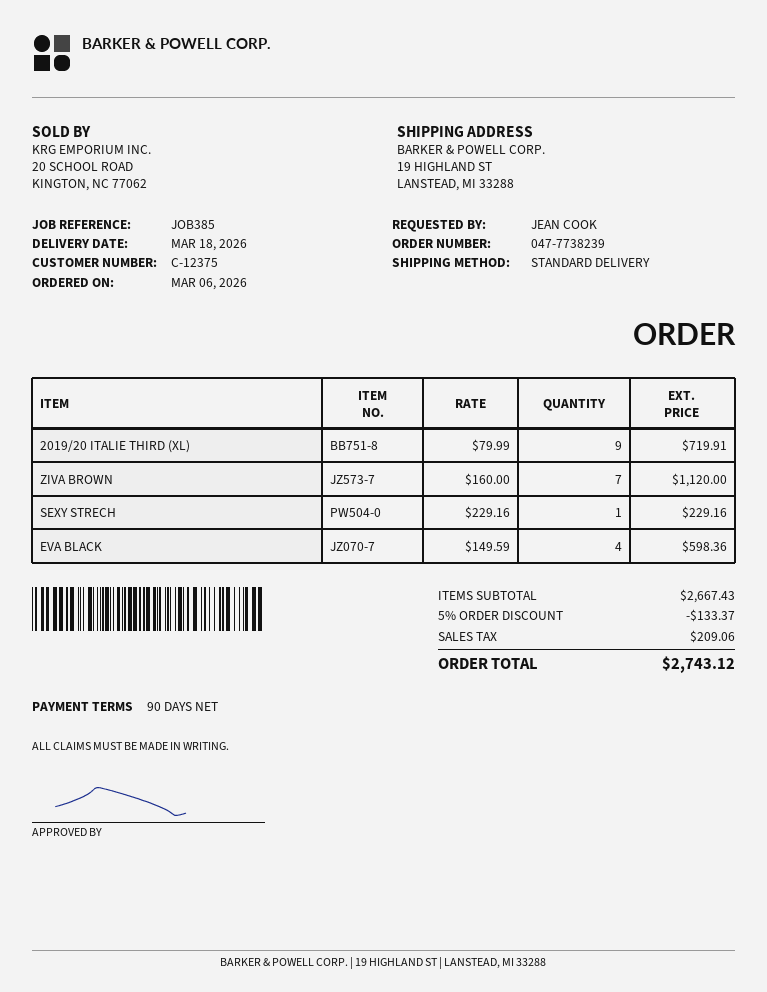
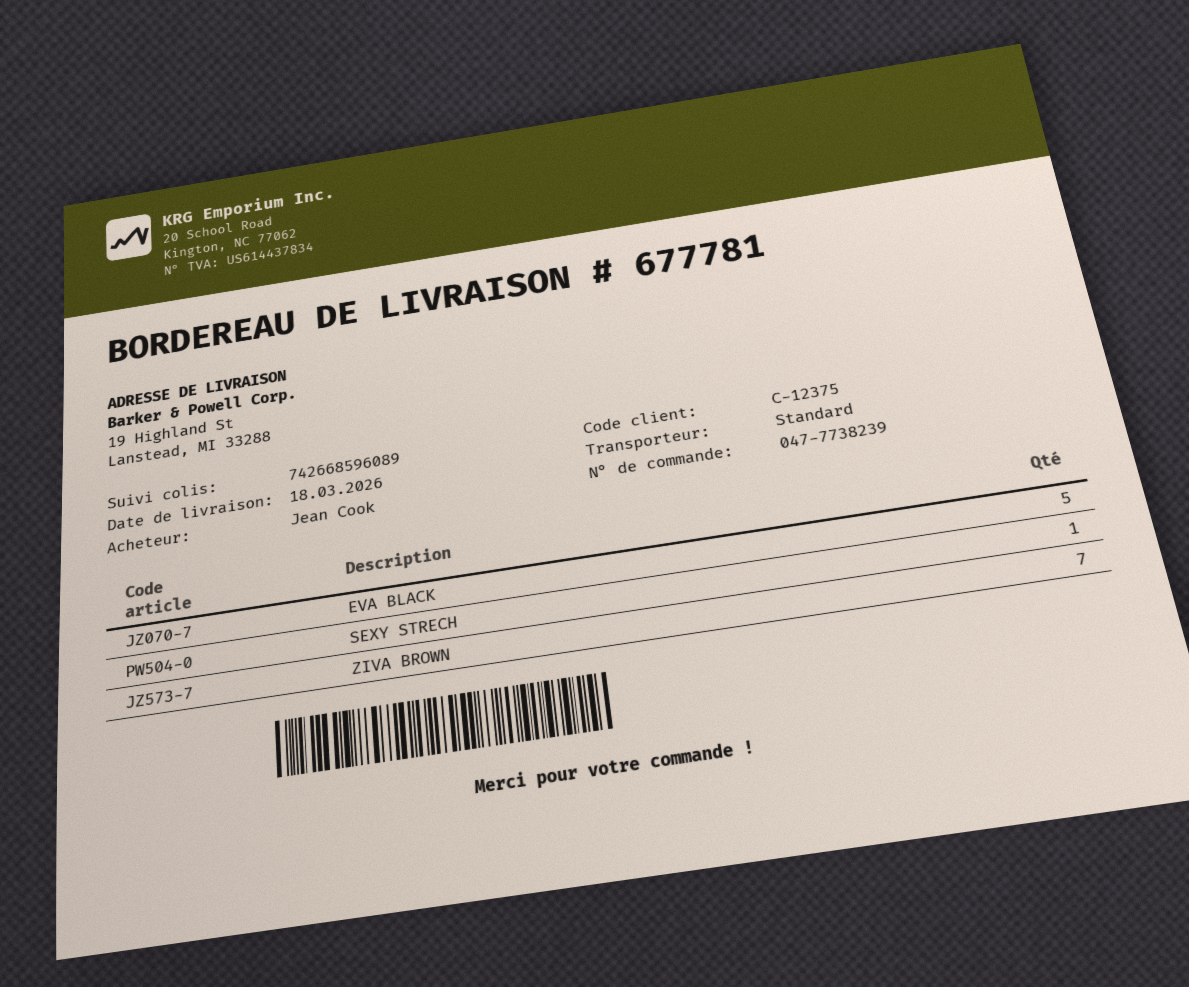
2019/20 ITALIE THIRD (XL): 9 -> none
EVA BLACK: 4 -> 5

